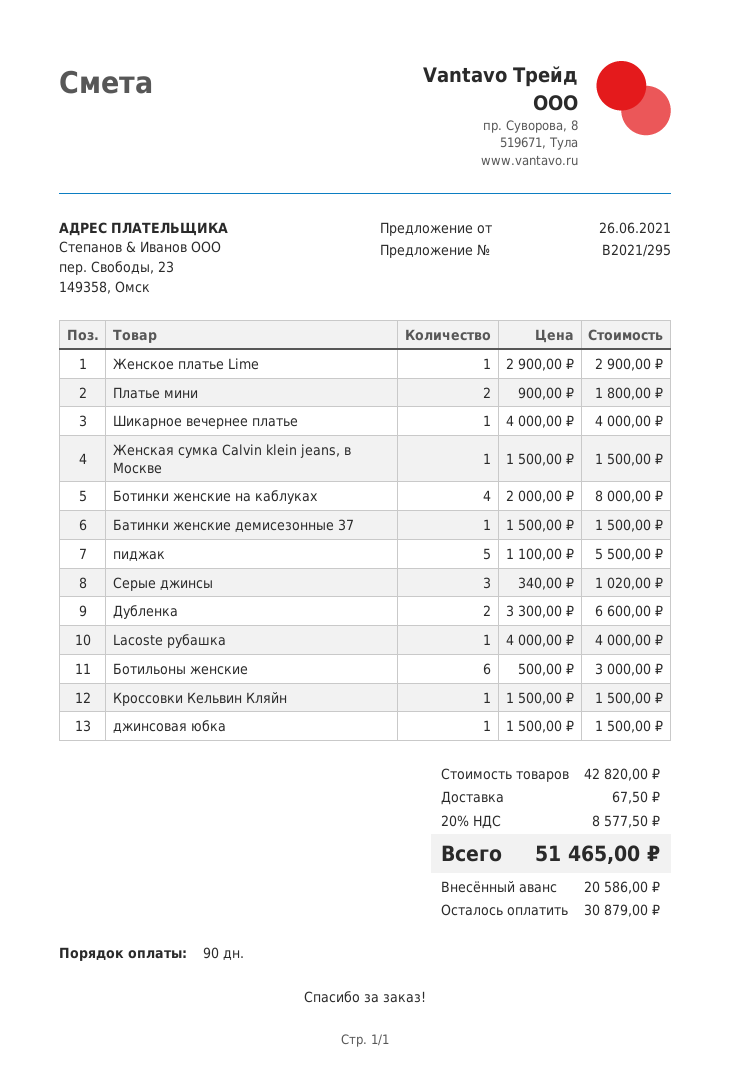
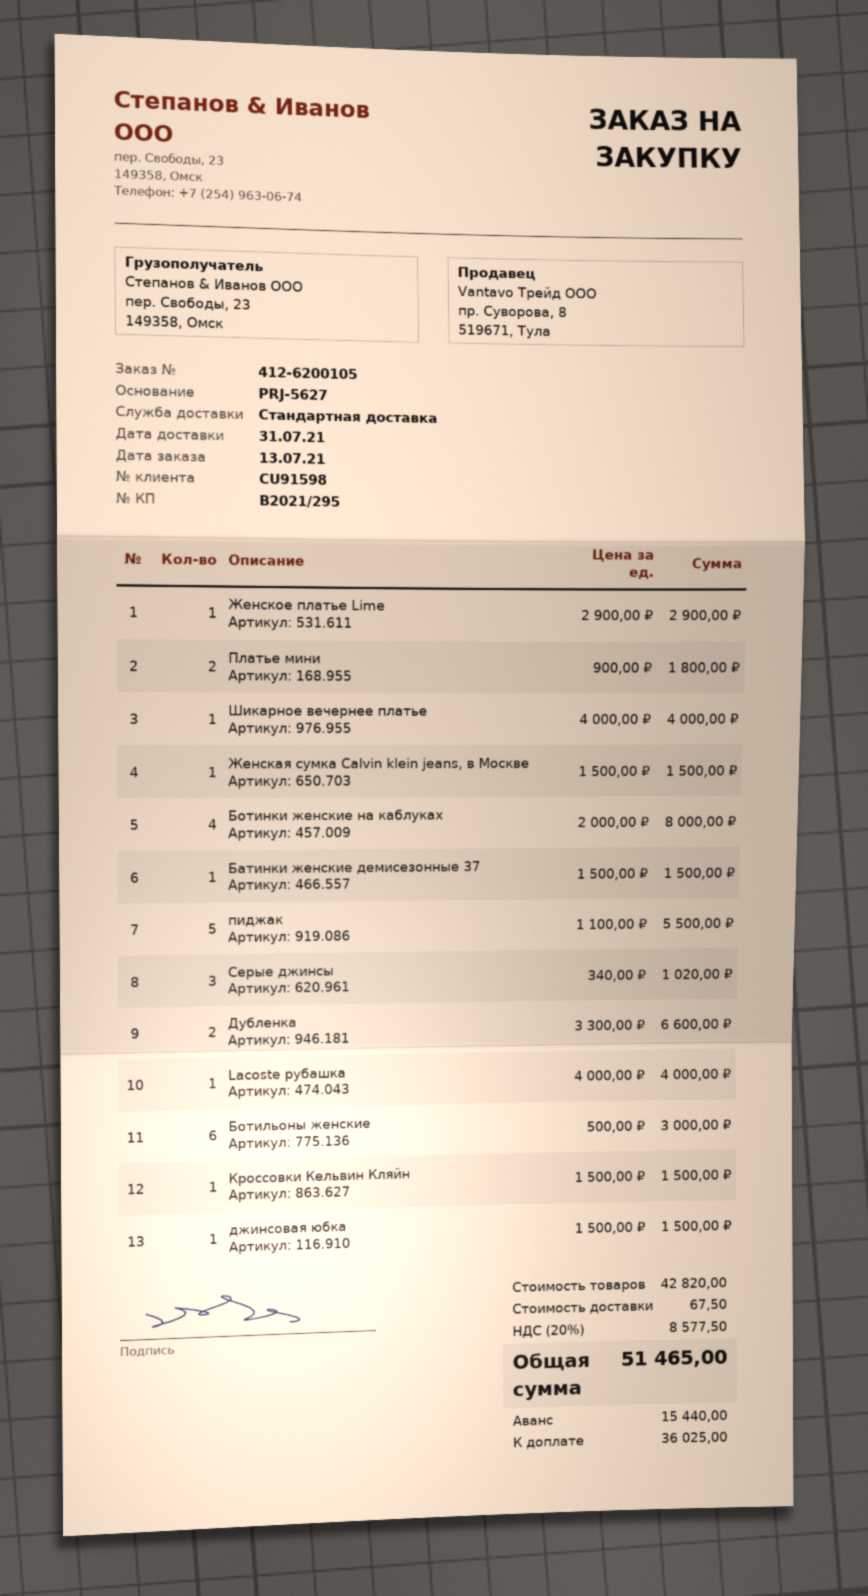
deposit: 20586.00 -> 15440.00
balance: 30879.00 -> 36025.00

